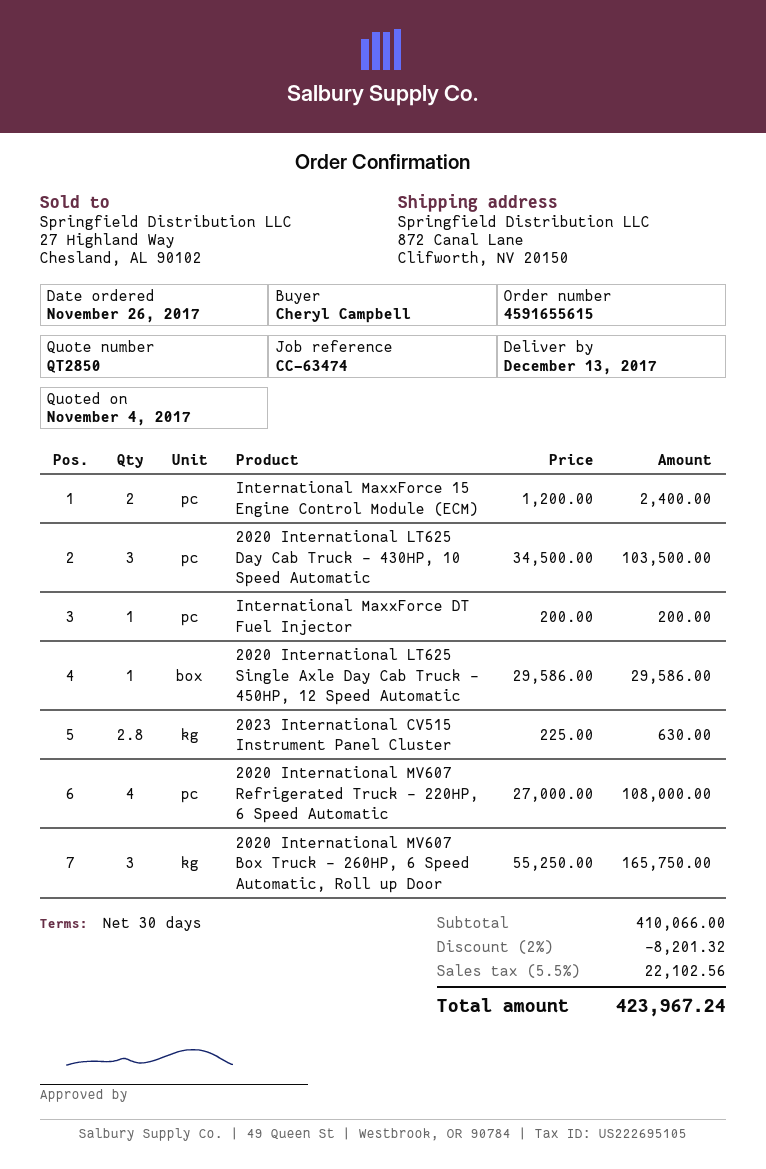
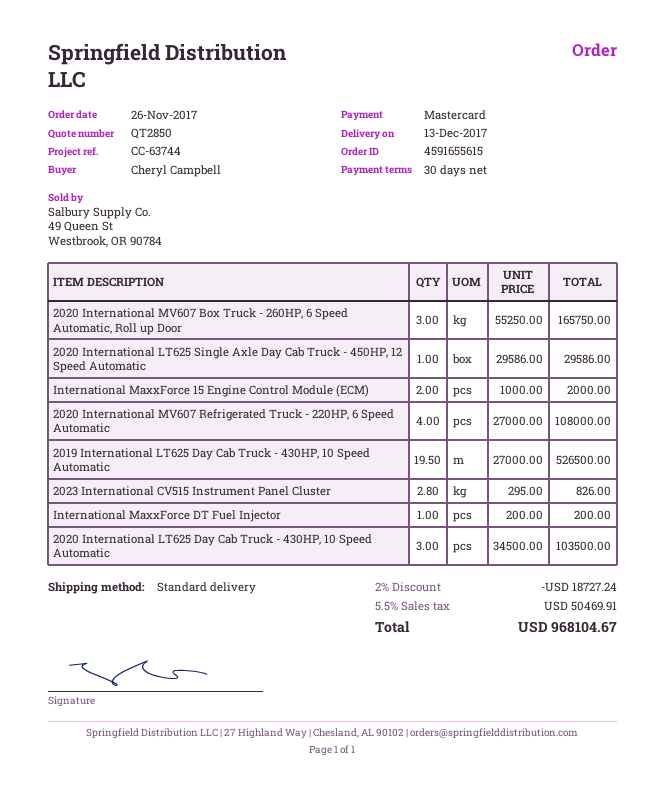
reference: CC-63474 -> CC-63744
International MaxxForce 15 Engine Control Module (ECM): 2 x 1200.00 = 2400.00 -> 2 x 1000.00 = 2000.00
2023 International CV515 Instrument Panel Cluster: 2.8 x 225.00 = 630.00 -> 2.8 x 295.00 = 826.00
2019 International LT625 Day Cab Truck - 430HP, 10 Speed Automatic: none -> 19.5 x 27000.00 = 526500.00
discount: 2% = 8201.32 -> 2% = 18727.24
tax: 5.5% = 22102.56 -> 5.5% = 50469.91
total: 423967.24 -> 968104.67

